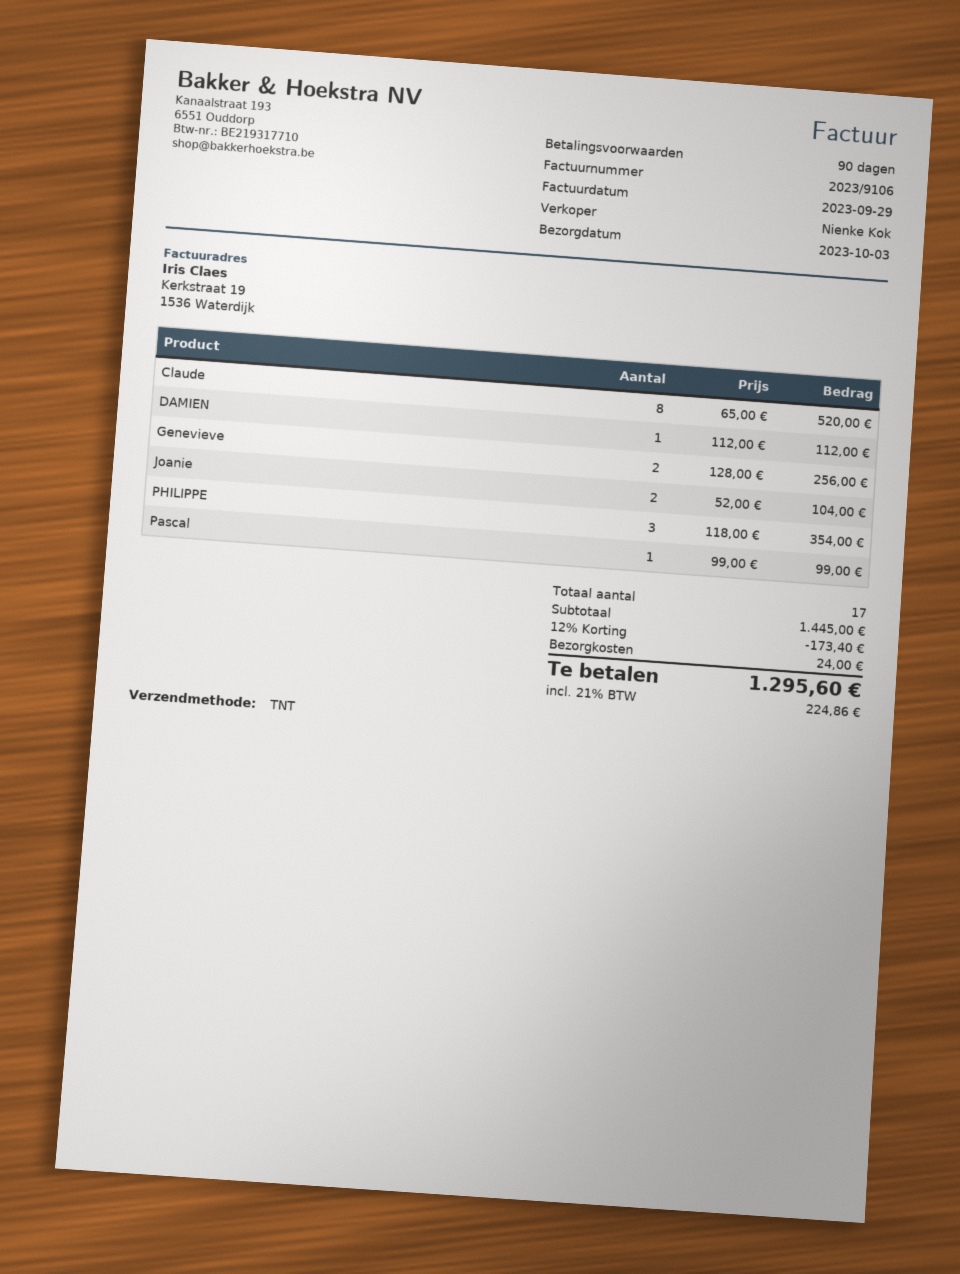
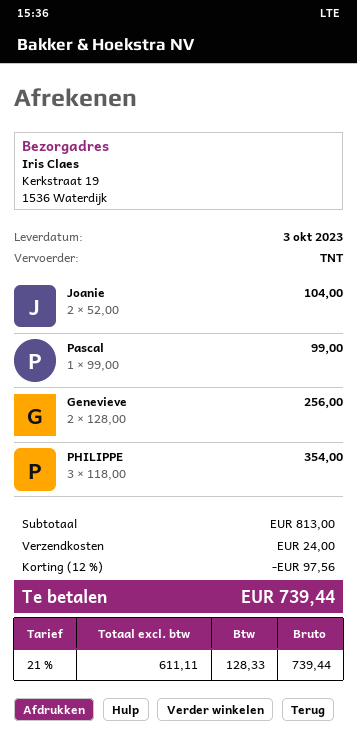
Claude: 8 x 65.00 = 520.00 -> none
DAMIEN: 1 x 112.00 = 112.00 -> none
subtotal: 1445.00 -> 813.00
discount: 12% = 173.40 -> 12% = 97.56
tax: 21% = 224.86 -> 21% = 128.33
total: 1295.60 -> 739.44

